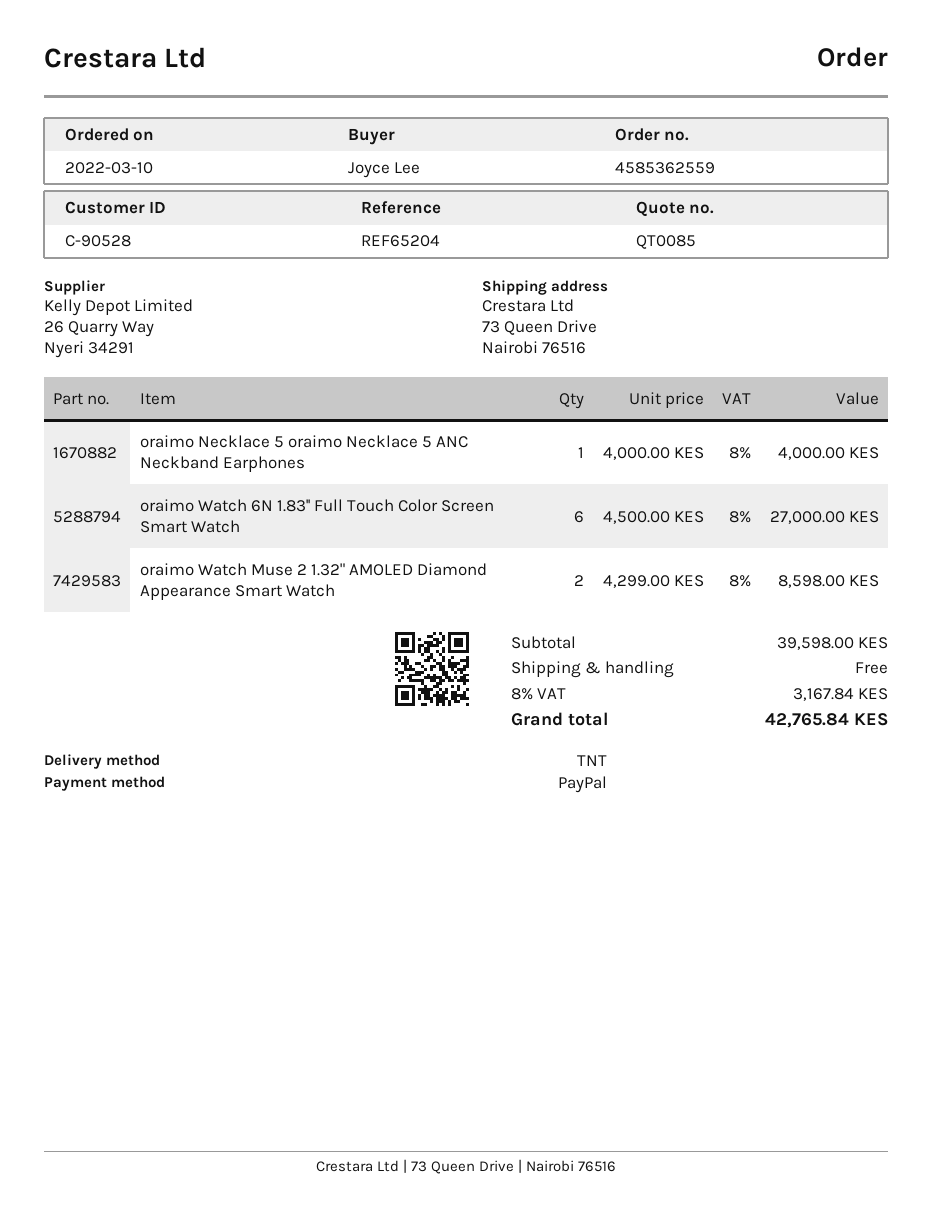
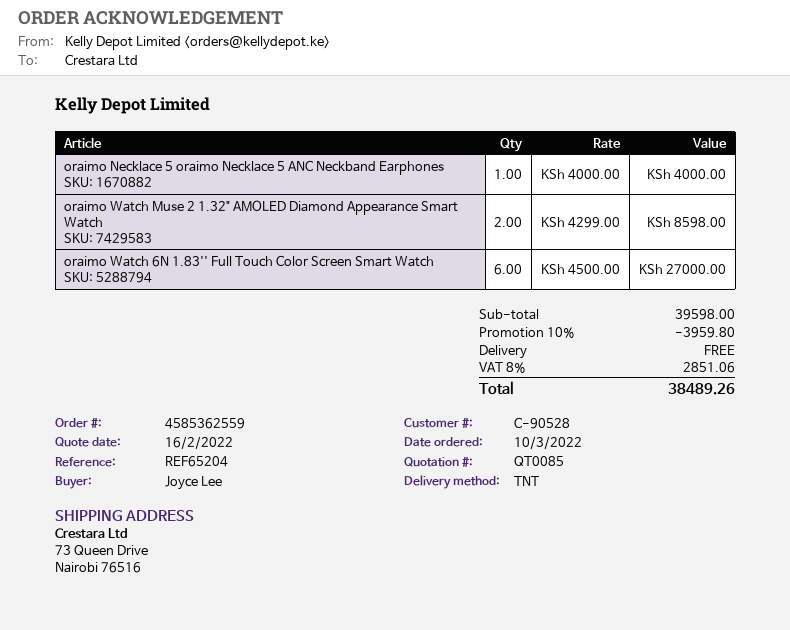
discount: none -> 10% = 3959.80
tax: 8% = 3167.84 -> 8% = 2851.06
total: 42765.84 -> 38489.26

